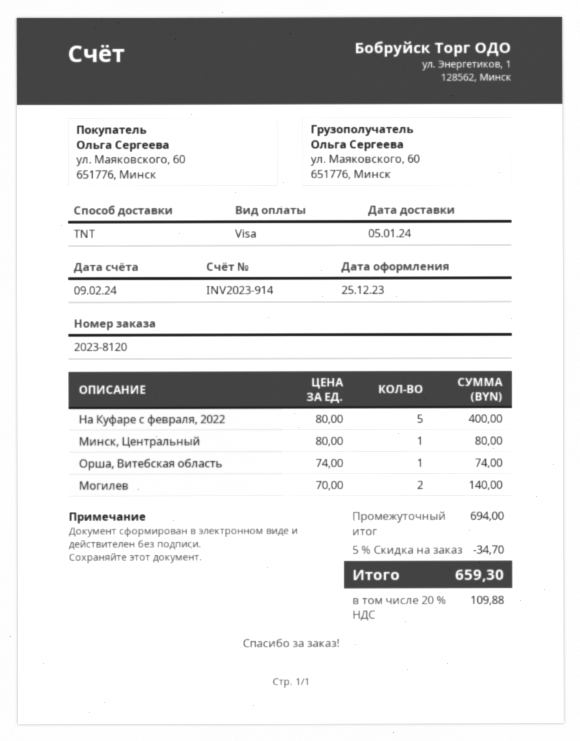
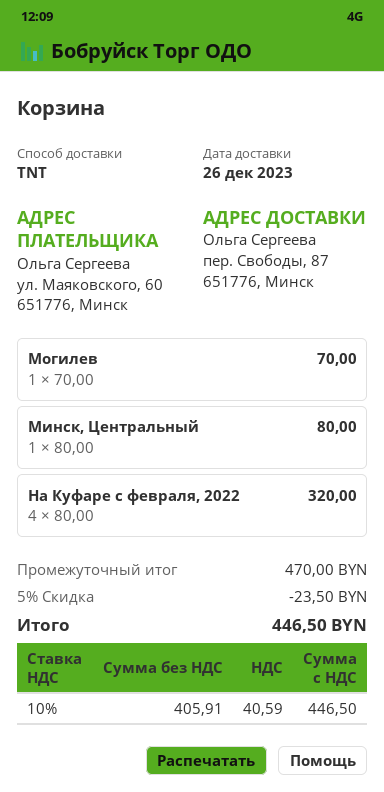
delivery date: 2024-01-05 -> 2023-12-26
ship to: ул. Маяковского, 60, 651776, Минск -> пер. Свободы, 87, 651776, Минск
На Куфаре с февраля, 2022: 5 x 80.00 = 400.00 -> 4 x 80.00 = 320.00
Орша, Витебская область: 1 x 74.00 = 74.00 -> none
Могилев: 2 x 70.00 = 140.00 -> 1 x 70.00 = 70.00
subtotal: 694.00 -> 470.00
discount: 5% = 34.70 -> 5% = 23.50
tax: 20% = 109.88 -> 10% = 40.59
total: 659.30 -> 446.50

